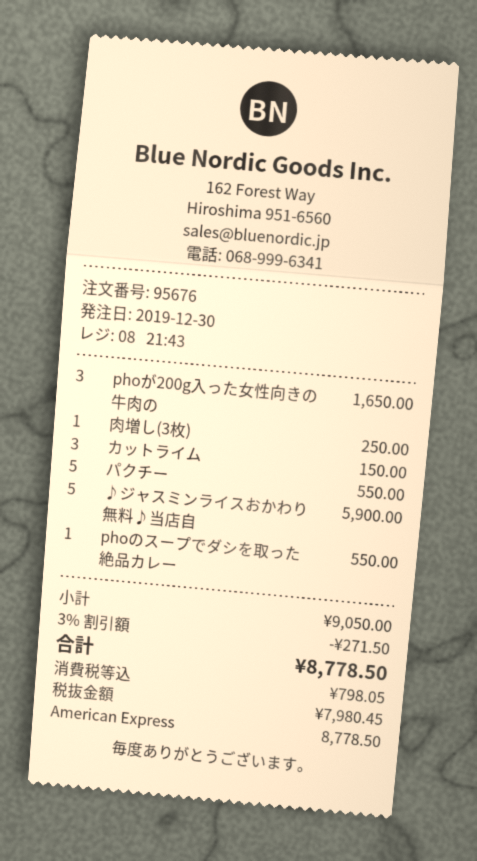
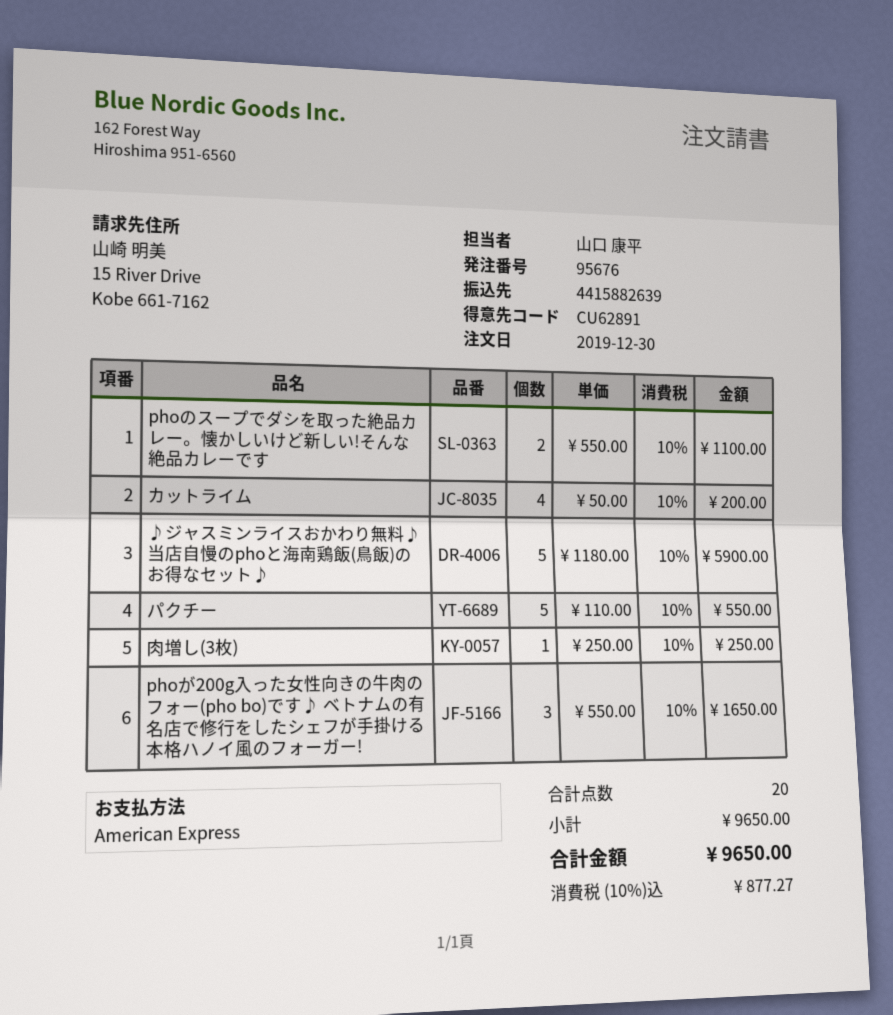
カットライム: 3 for 150.00 -> 4 for 200.00
phoのスープでダシを取った絶品カレー: 1 for 550.00 -> 2 for 1100.00
subtotal: 9050.00 -> 9650.00
discount: 3% = 271.50 -> none
tax: 798.05 -> 877.27
total: 8778.50 -> 9650.00

